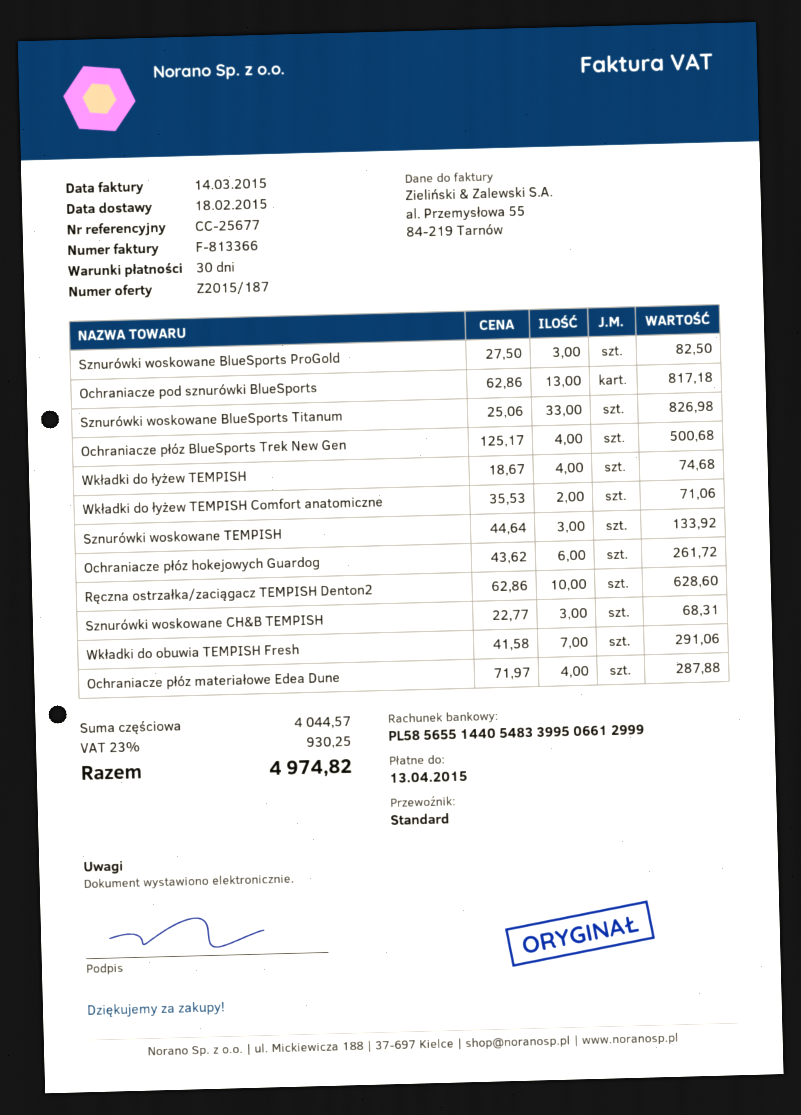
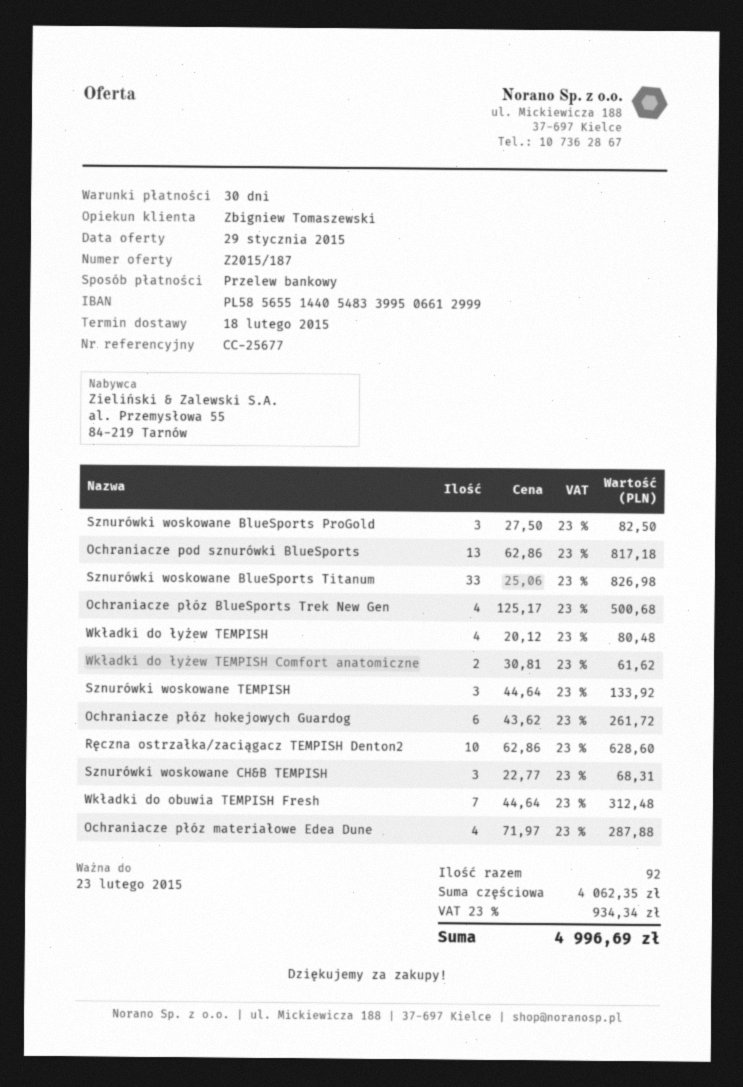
Wkładki do łyżew TEMPISH: 4 x 18.67 = 74.68 -> 4 x 20.12 = 80.48
Wkładki do łyżew TEMPISH Comfort anatomiczne: 2 x 35.53 = 71.06 -> 2 x 30.81 = 61.62
Wkładki do obuwia TEMPISH Fresh: 7 x 41.58 = 291.06 -> 7 x 44.64 = 312.48
subtotal: 4044.57 -> 4062.35
tax: 23% = 930.25 -> 23% = 934.34
total: 4974.82 -> 4996.69

